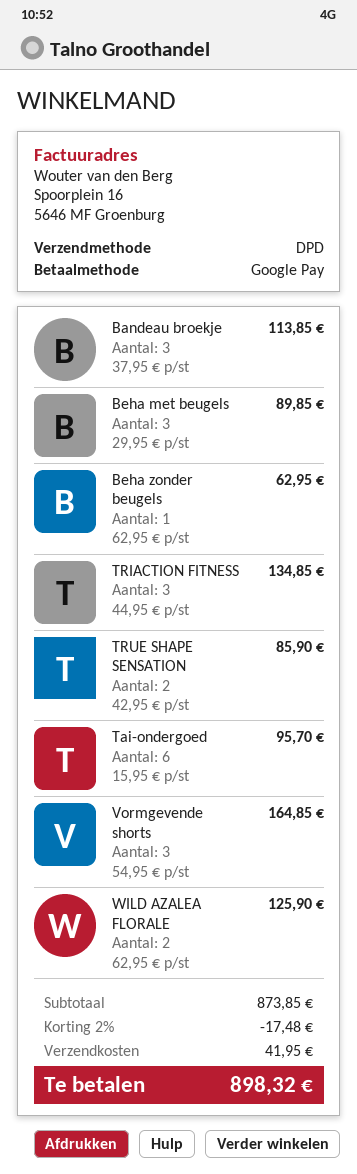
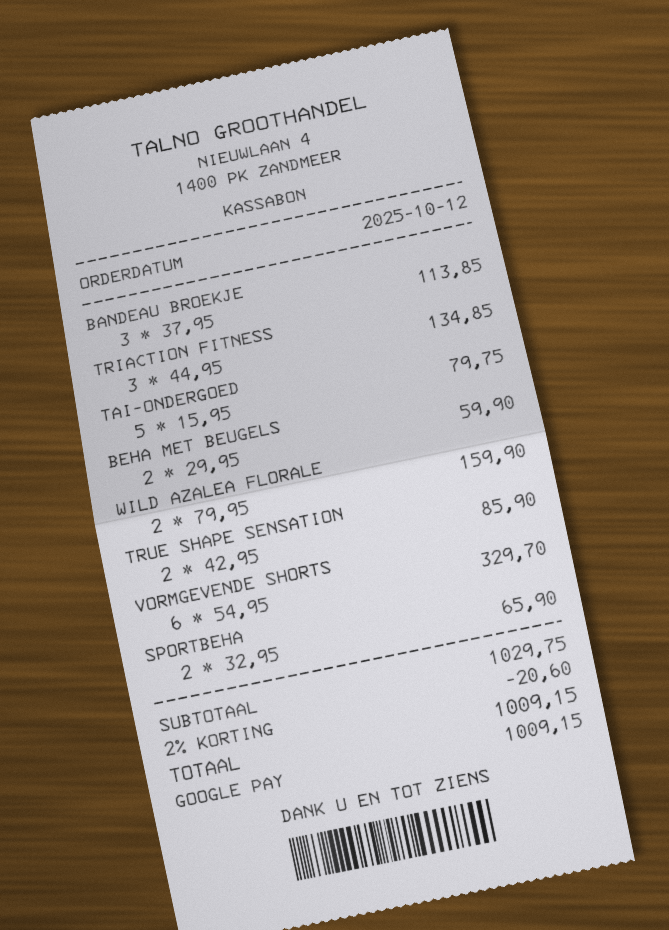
Beha met beugels: 3 x 29.95 = 89.85 -> 2 x 29.95 = 59.90
Beha zonder beugels: 1 x 62.95 = 62.95 -> none
Tai-ondergoed: 6 x 15.95 = 95.70 -> 5 x 15.95 = 79.75
Vormgevende shorts: 3 x 54.95 = 164.85 -> 6 x 54.95 = 329.70
WILD AZALEA FLORALE: 2 x 62.95 = 125.90 -> 2 x 79.95 = 159.90
SPORTBEHA: none -> 2 x 32.95 = 65.90
subtotal: 873.85 -> 1029.75
discount: 2% = 17.48 -> 2% = 20.60
shipping: 41.95 -> none
total: 898.32 -> 1009.15

